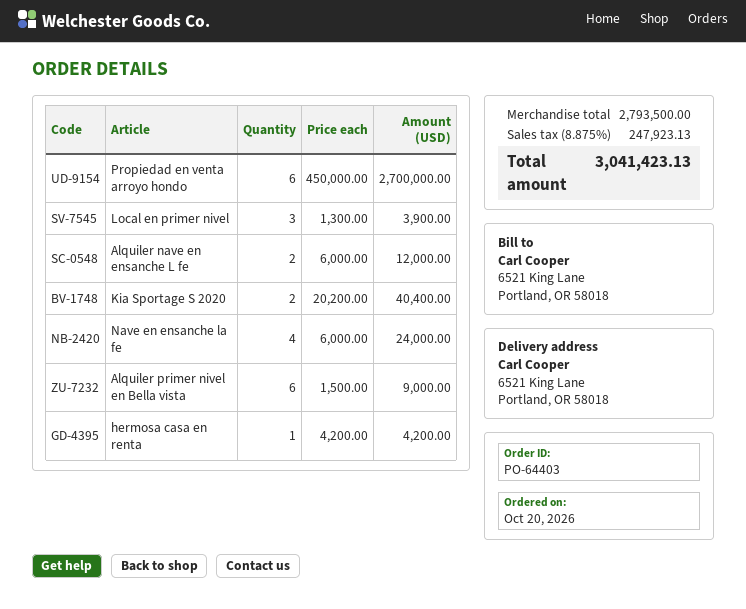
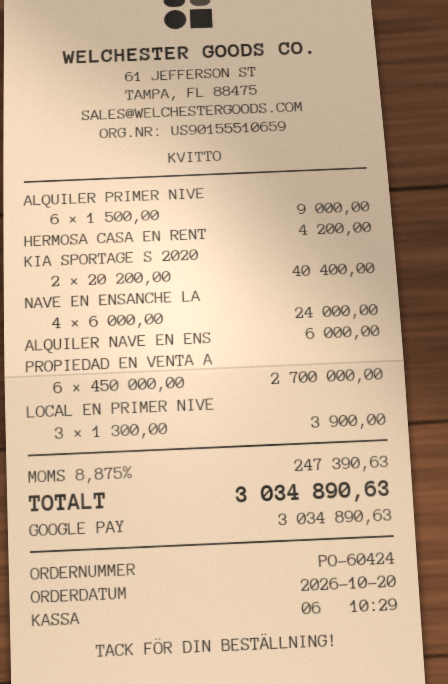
order number: PO-64403 -> PO-60424
Alquiler nave en ensanche L fe: 2 x 6000.00 = 12000.00 -> 1 x 6000.00 = 6000.00
tax: 8.875% = 247923.13 -> 8.875% = 247390.63
total: 3041423.13 -> 3034890.63

